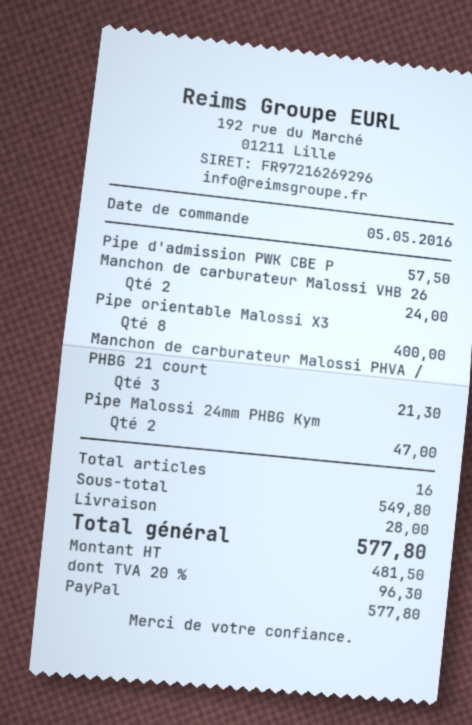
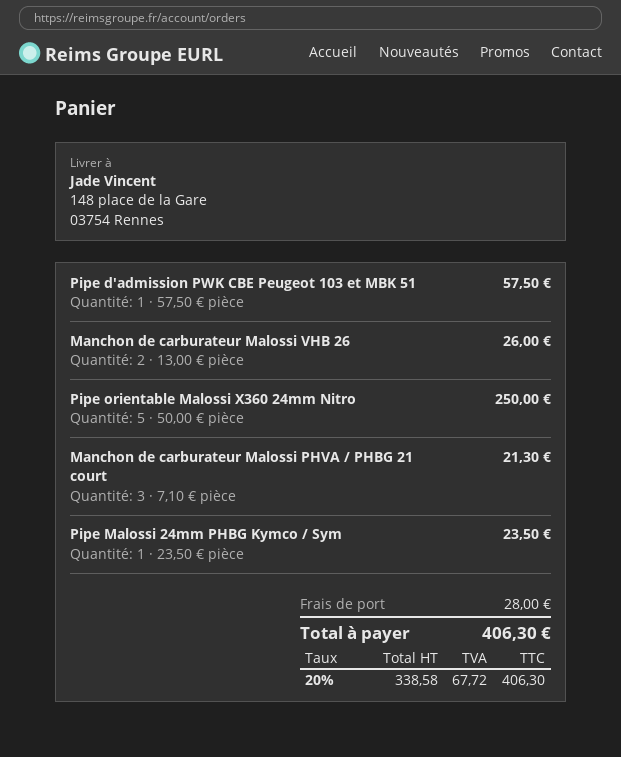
Manchon de carburateur Malossi VHB 26: 2 for 24.00 -> 2 for 26.00
Pipe orientable Malossi X3: 8 for 400.00 -> 5 for 250.00
Pipe Malossi 24mm PHBG Kym: 2 for 47.00 -> 1 for 23.50
net: 481.50 -> 338.58
tax: 20% = 96.30 -> 20% = 67.72
total: 577.80 -> 406.30

